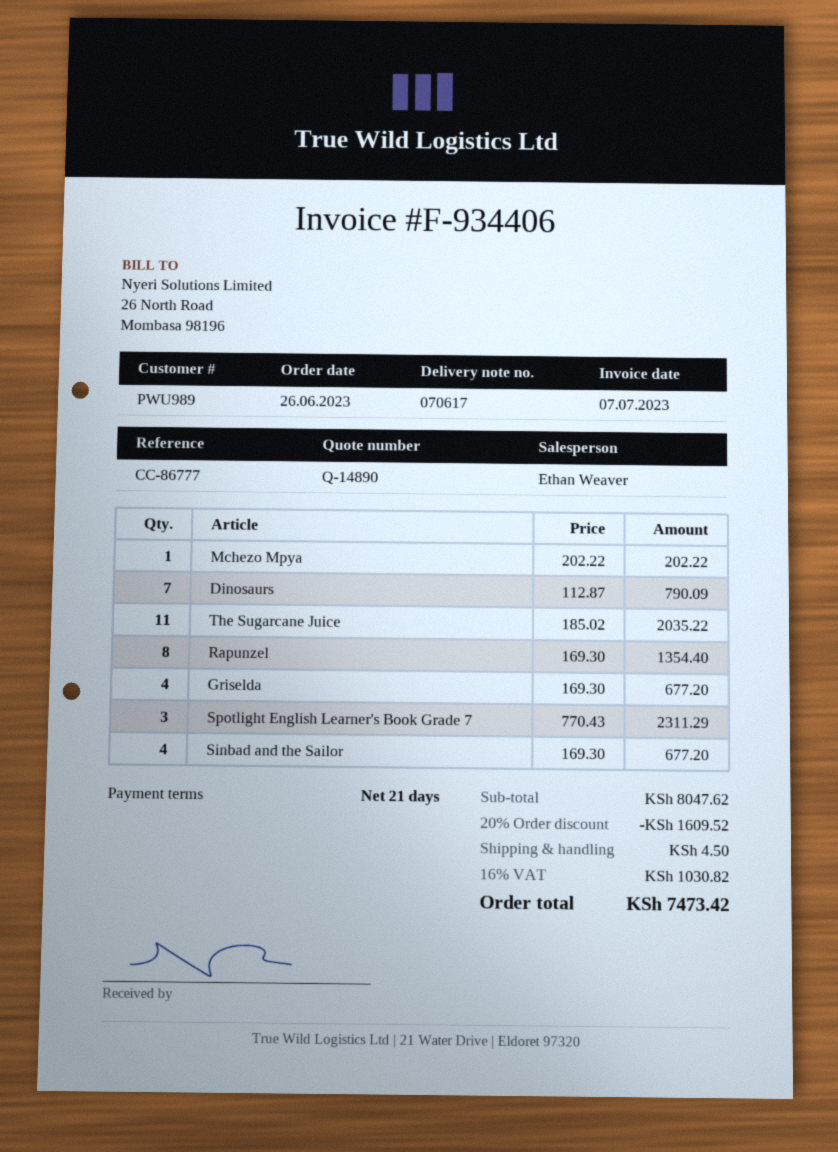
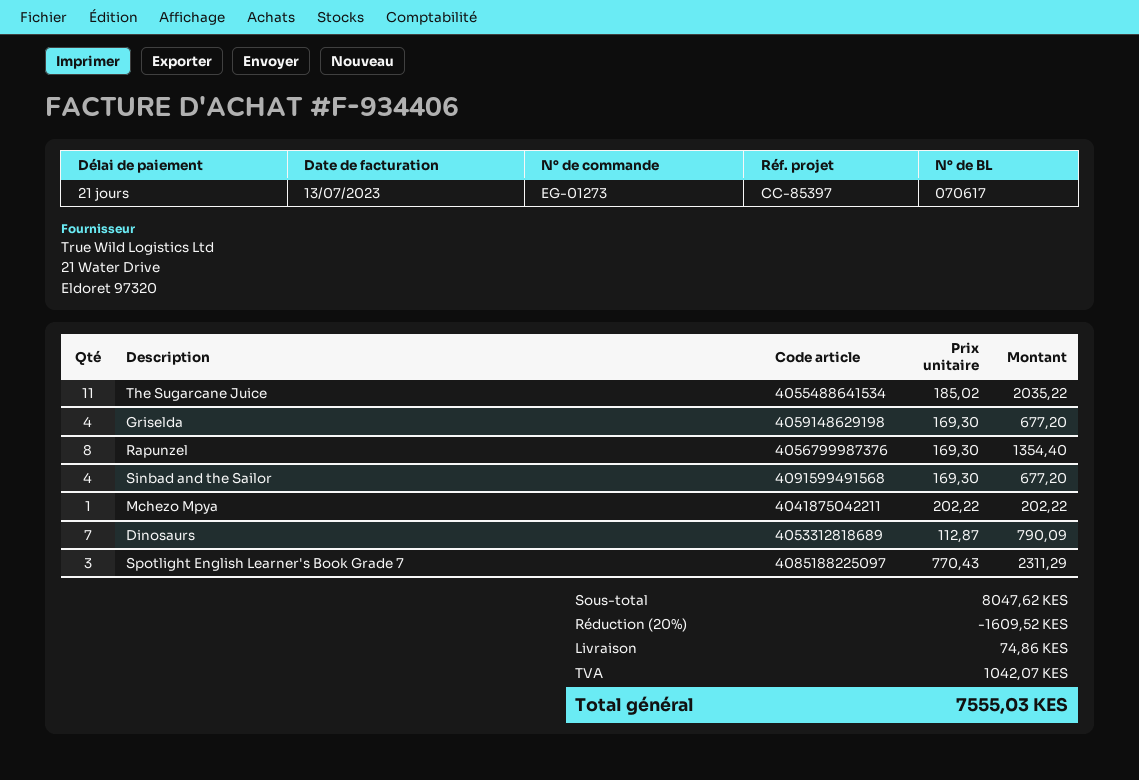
invoice date: 2023-07-07 -> 2023-07-13
reference: CC-86777 -> CC-85397
shipping: 4.50 -> 74.86
tax: 1030.82 -> 1042.07
total: 7473.42 -> 7555.03

